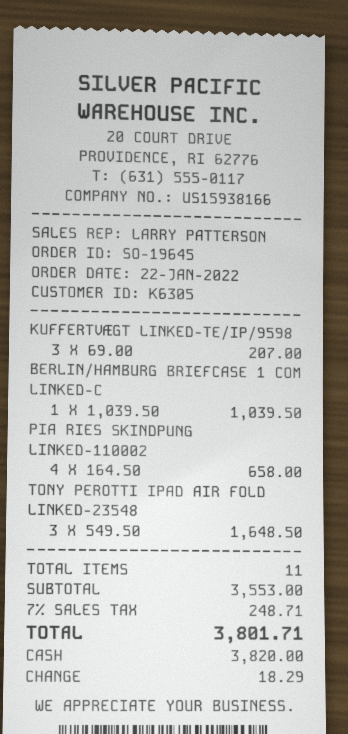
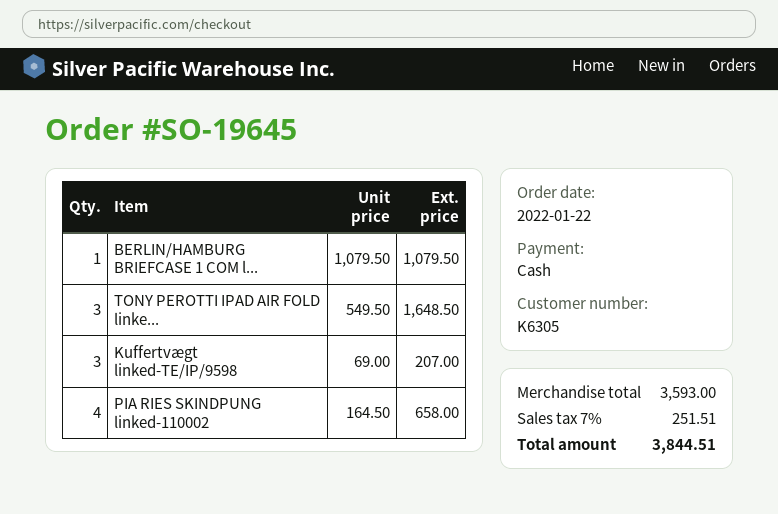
BERLIN/HAMBURG BRIEFCASE 1 COM LINKED-C: 1 x 1039.50 = 1039.50 -> 1 x 1079.50 = 1079.50
subtotal: 3553.00 -> 3593.00
tax: 7% = 248.71 -> 7% = 251.51
total: 3801.71 -> 3844.51

